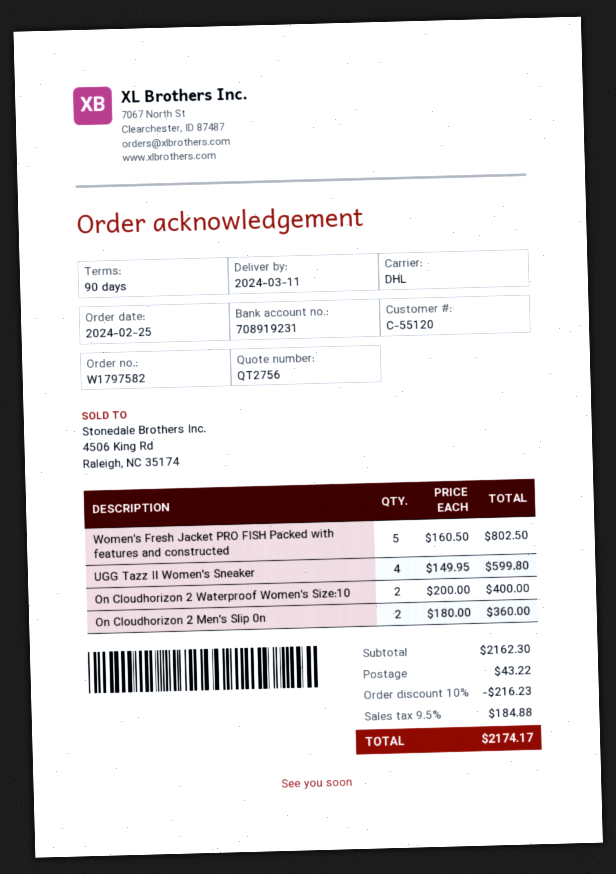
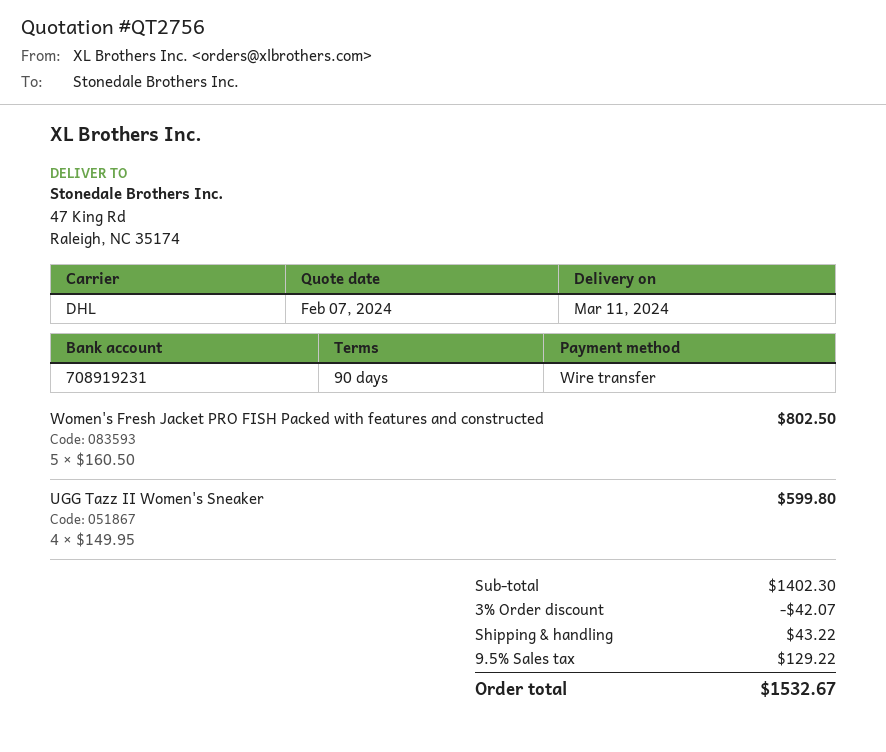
On Cloudhorizon 2 Waterproof Women's Size:10: 2 x 200.00 = 400.00 -> none
On Cloudhorizon 2 Men's Slip 0n: 2 x 180.00 = 360.00 -> none
subtotal: 2162.30 -> 1402.30
discount: 10% = 216.23 -> 3% = 42.07
tax: 9.5% = 184.88 -> 9.5% = 129.22
total: 2174.17 -> 1532.67

